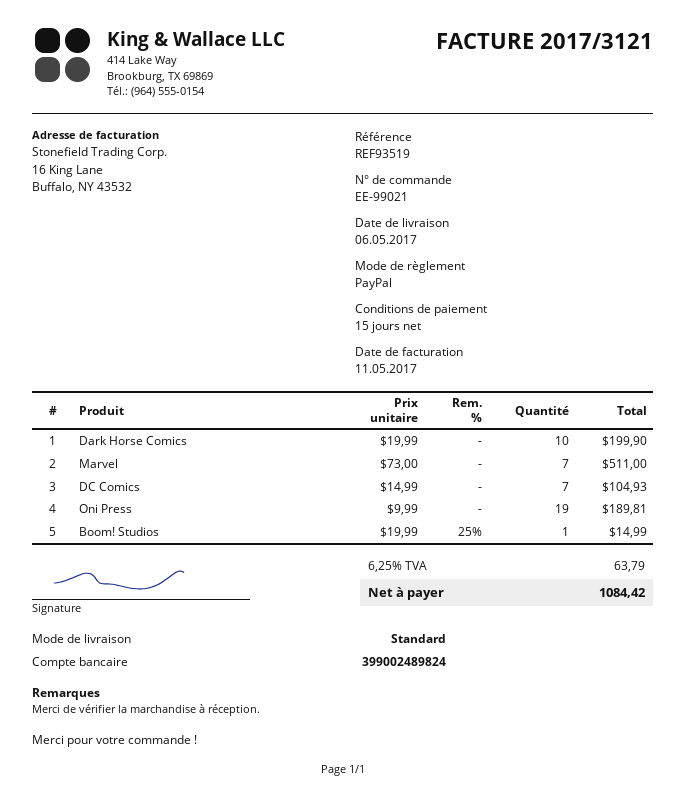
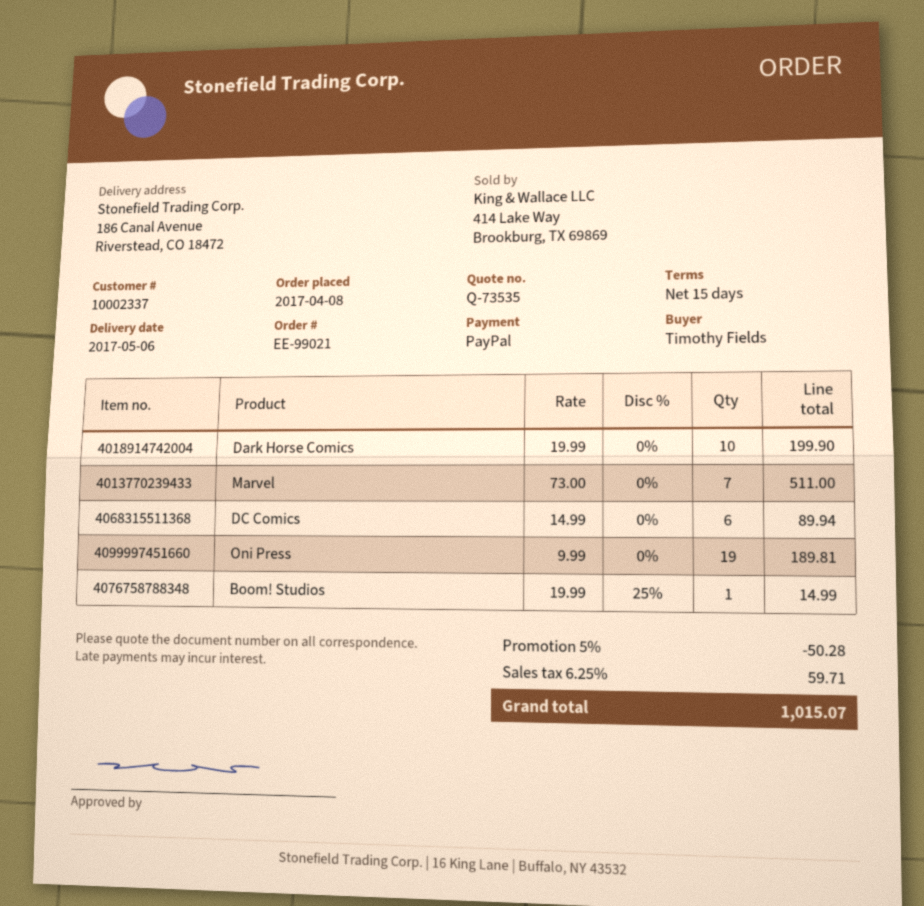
DC Comics: 7 x 14.99 = 104.93 -> 6 x 14.99 = 89.94
discount: none -> 5% = 50.28
tax: 6.25% = 63.79 -> 6.25% = 59.71
total: 1084.42 -> 1015.07

